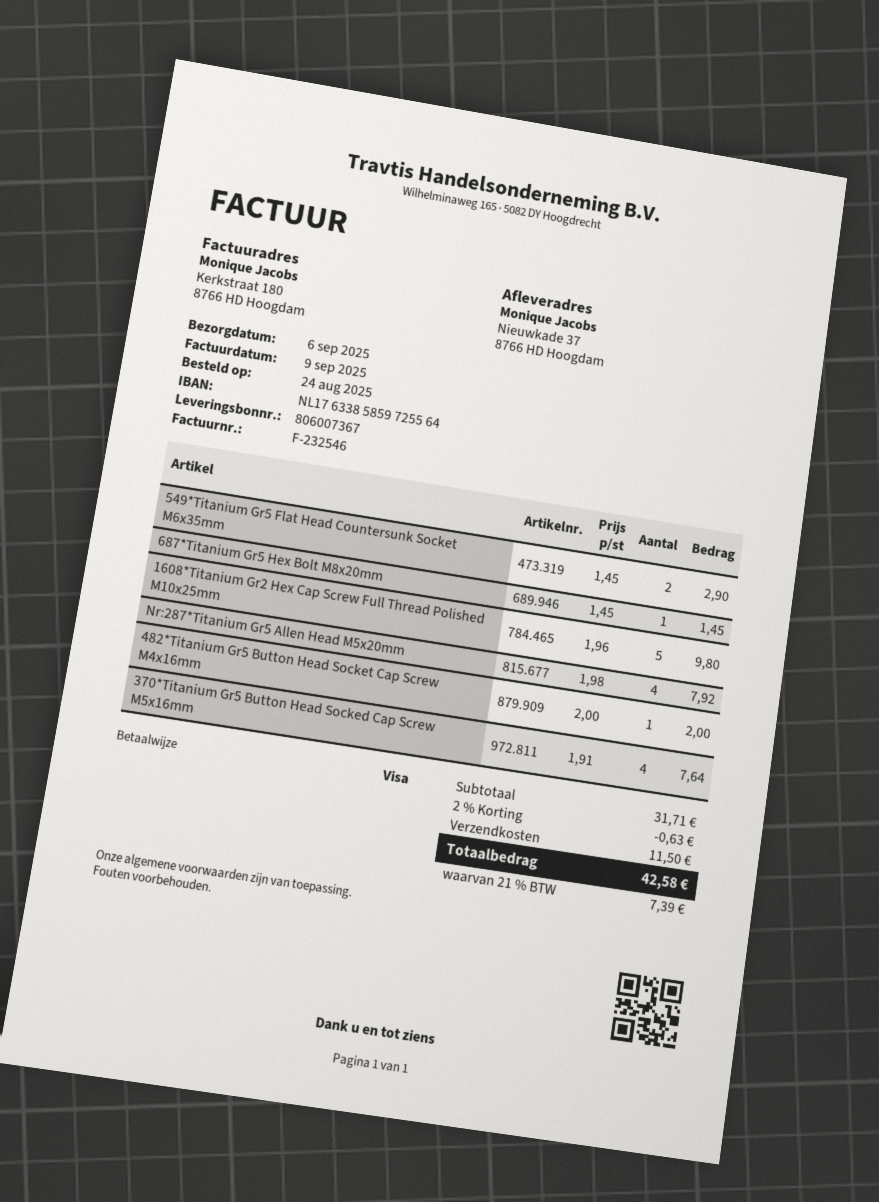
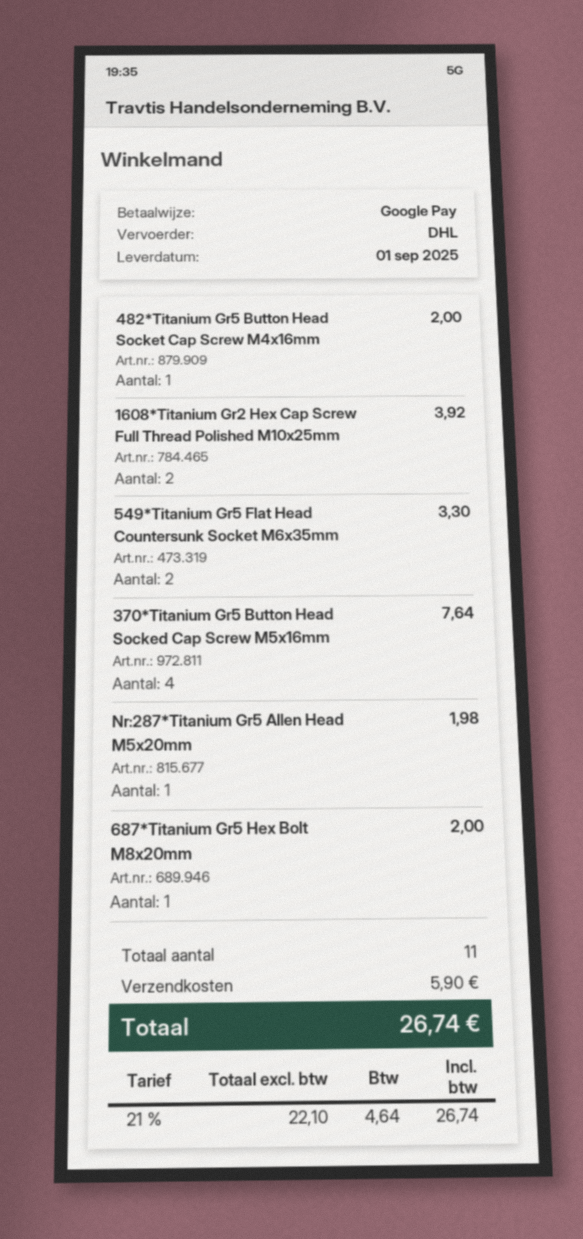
delivery date: 2025-09-06 -> 2025-09-01
payment method: Visa -> Google Pay
549*Titanium Gr5 Flat Head Countersunk Socket M6x35mm: 2 for 2.90 -> 2 for 3.30
687*Titanium Gr5 Hex Bolt M8x20mm: 1 for 1.45 -> 1 for 2.00
1608*Titanium Gr2 Hex Cap Screw Full Thread Polished M10x25mm: 5 for 9.80 -> 2 for 3.92
Nr:287*Titanium Gr5 Allen Head M5x20mm: 4 for 7.92 -> 1 for 1.98
discount: 2% = 0.63 -> none
shipping: 11.50 -> 5.90
tax: 21% = 7.39 -> 21% = 4.64
total: 42.58 -> 26.74

